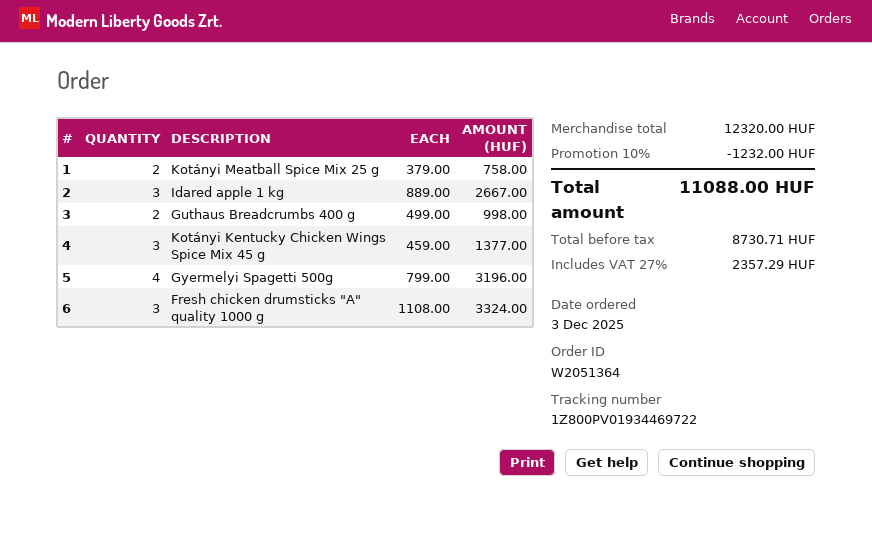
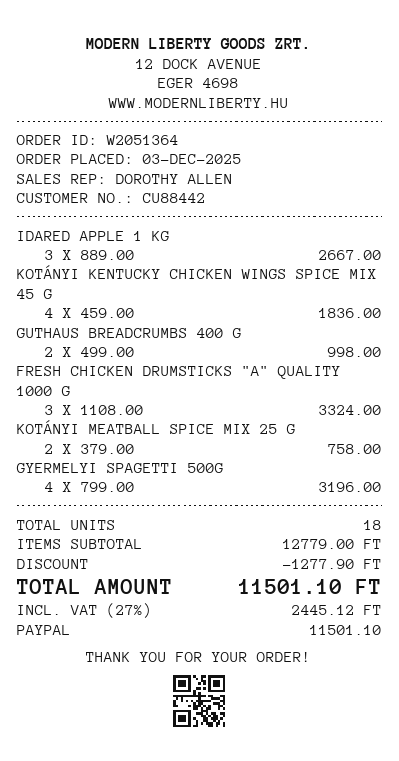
Kotányi Kentucky Chicken Wings Spice Mix 45 g: 3 x 459.00 = 1377.00 -> 4 x 459.00 = 1836.00
subtotal: 12320.00 -> 12779.00
discount: 1232.00 -> 1277.90
tax: 27% = 2357.29 -> 27% = 2445.12
total: 11088.00 -> 11501.10

